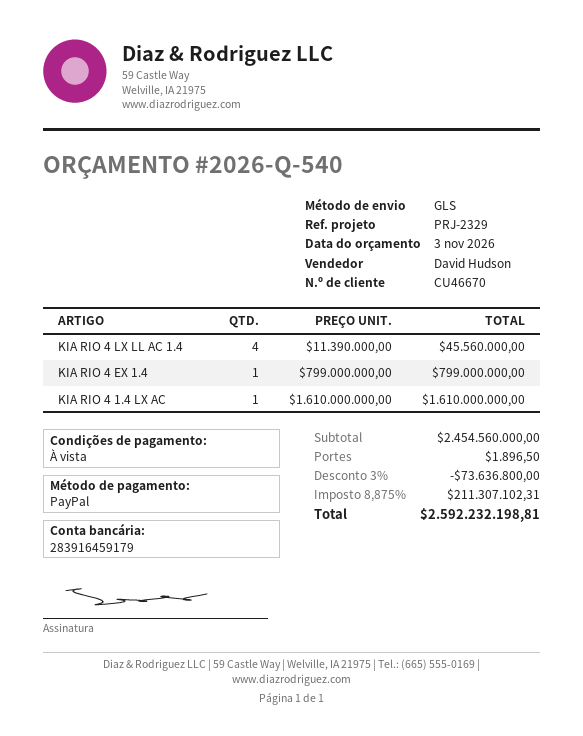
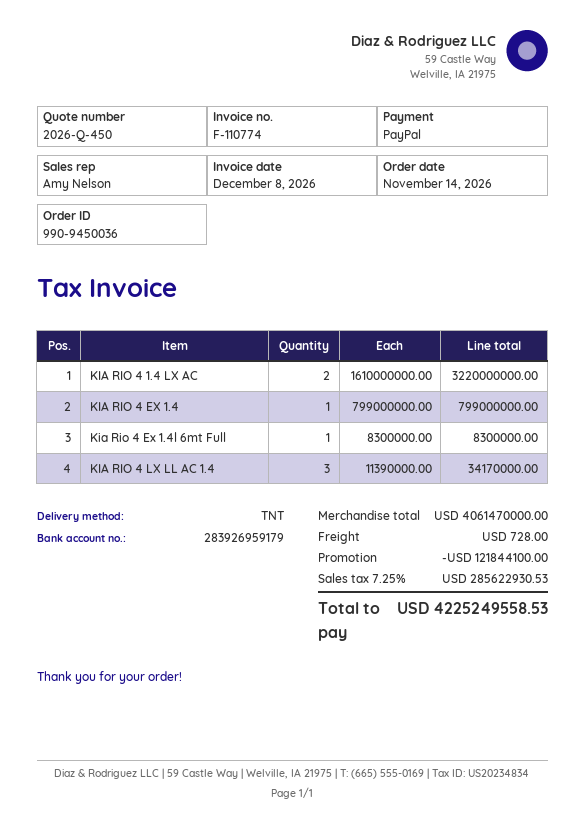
quote number: 2026-Q-540 -> 2026-Q-450
sales rep: David Hudson -> Amy Nelson
bank account: 283916459179 -> 283926959179
shipping method: GLS -> TNT
KIA RIO 4 LX LL AC 1.4: 4 x 11390000.00 = 45560000.00 -> 3 x 11390000.00 = 34170000.00
KIA RIO 4 1.4 LX AC: 1 x 1610000000.00 = 1610000000.00 -> 2 x 1610000000.00 = 3220000000.00
Kia Rio 4 Ex 1.4l 6mt Full: none -> 1 x 8300000.00 = 8300000.00
subtotal: 2454560000.00 -> 4061470000.00
discount: 73636800.00 -> 121844100.00
shipping: 1896.50 -> 728.00
tax: 8.875% = 211307102.31 -> 7.25% = 285622930.53
total: 2592232198.81 -> 4225249558.53

